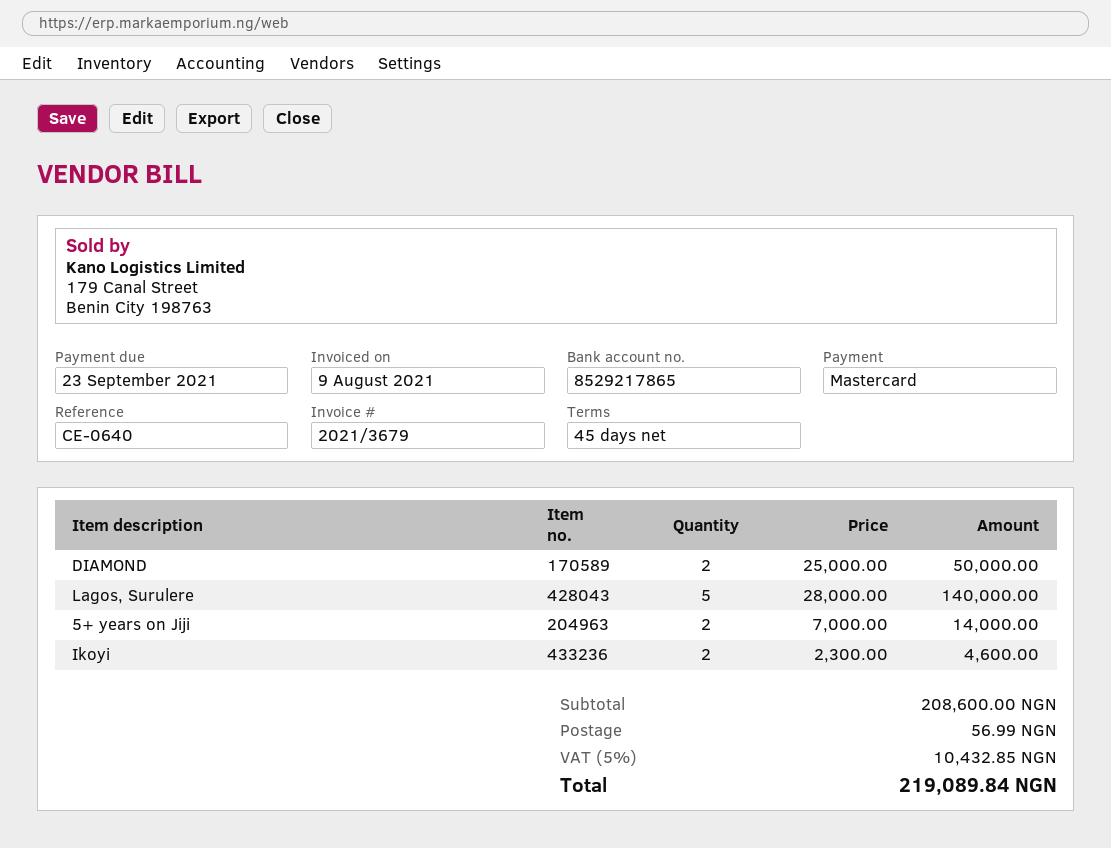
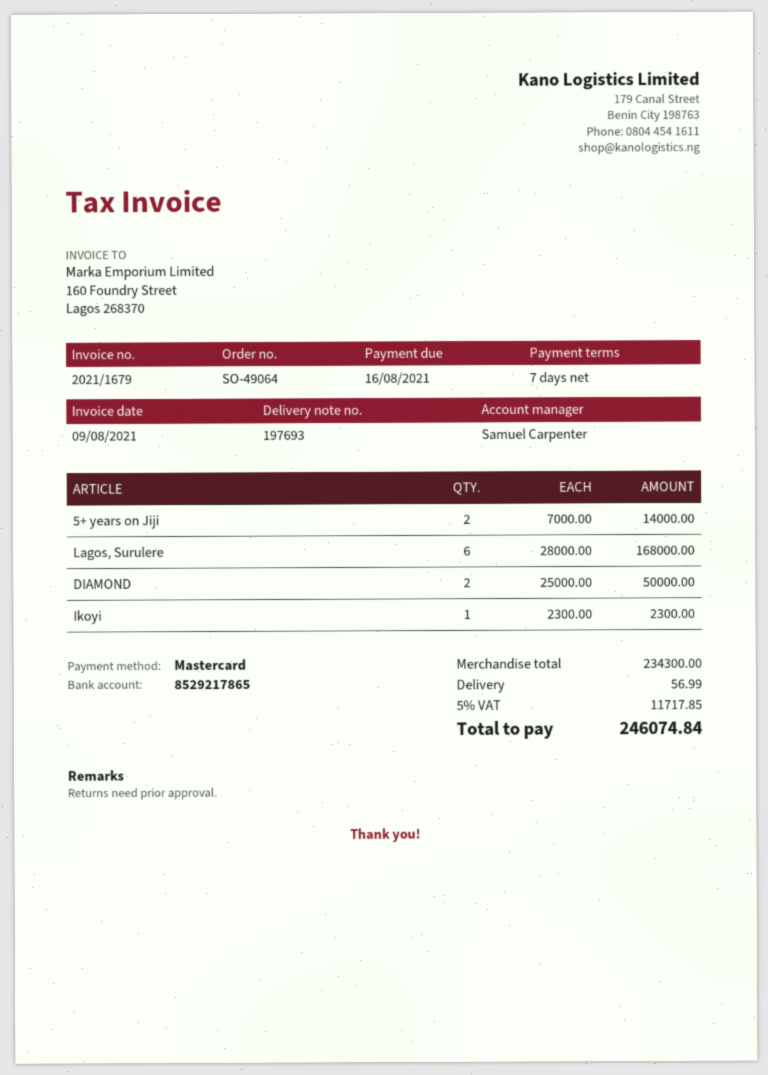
invoice number: 2021/3679 -> 2021/1679
payment terms: 45 days -> 7 days
due date: 2021-09-23 -> 2021-08-16
Lagos, Surulere: 5 x 28000.00 = 140000.00 -> 6 x 28000.00 = 168000.00
Ikoyi: 2 x 2300.00 = 4600.00 -> 1 x 2300.00 = 2300.00
subtotal: 208600.00 -> 234300.00
tax: 5% = 10432.85 -> 5% = 11717.85
total: 219089.84 -> 246074.84

